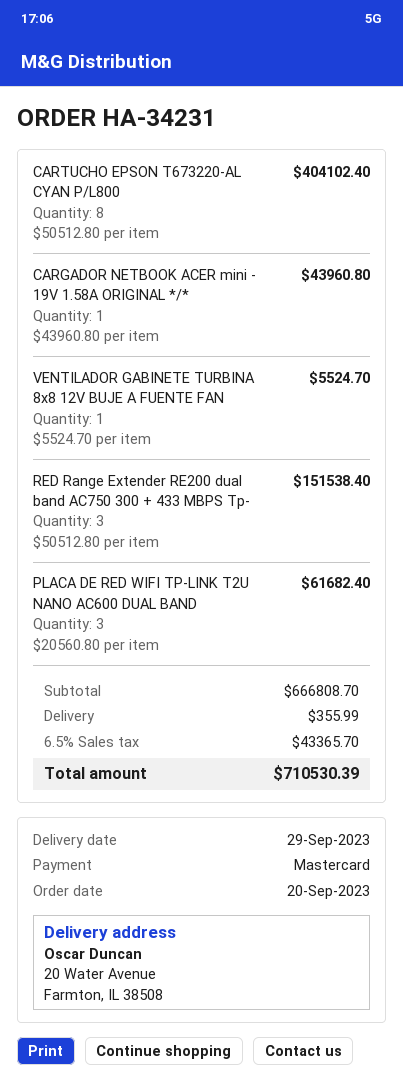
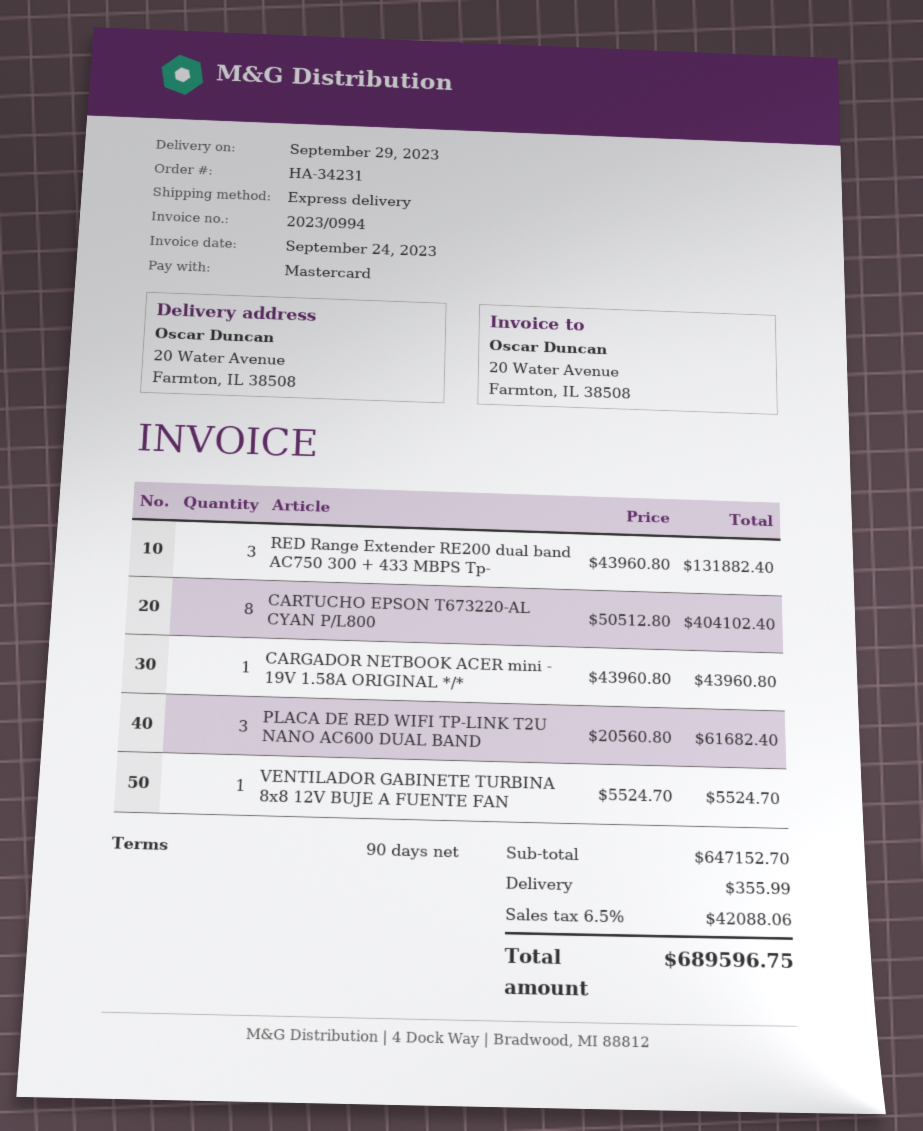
RED Range Extender RE200 dual band AC750 300 + 433 MBPS Tp-: 3 x 50512.80 = 151538.40 -> 3 x 43960.80 = 131882.40
subtotal: 666808.70 -> 647152.70
tax: 6.5% = 43365.70 -> 6.5% = 42088.06
total: 710530.39 -> 689596.75

